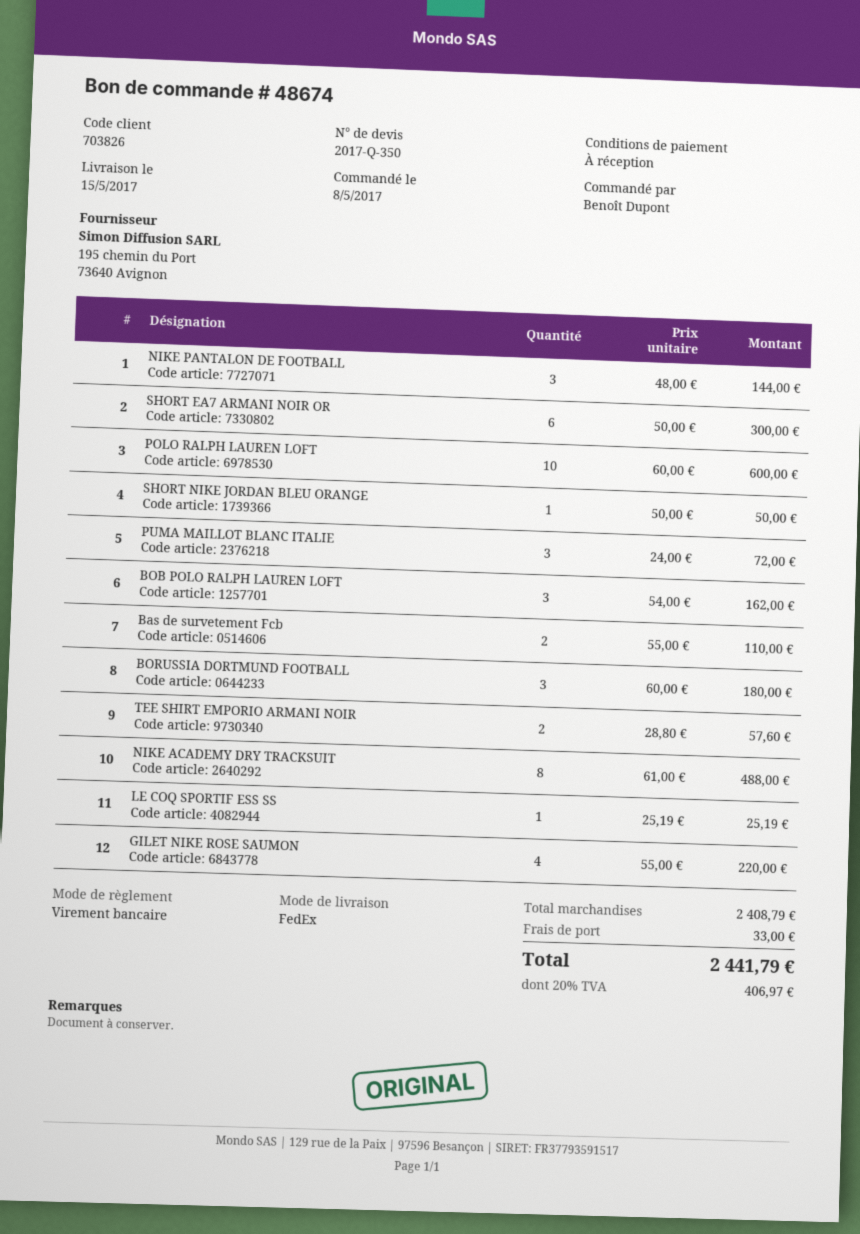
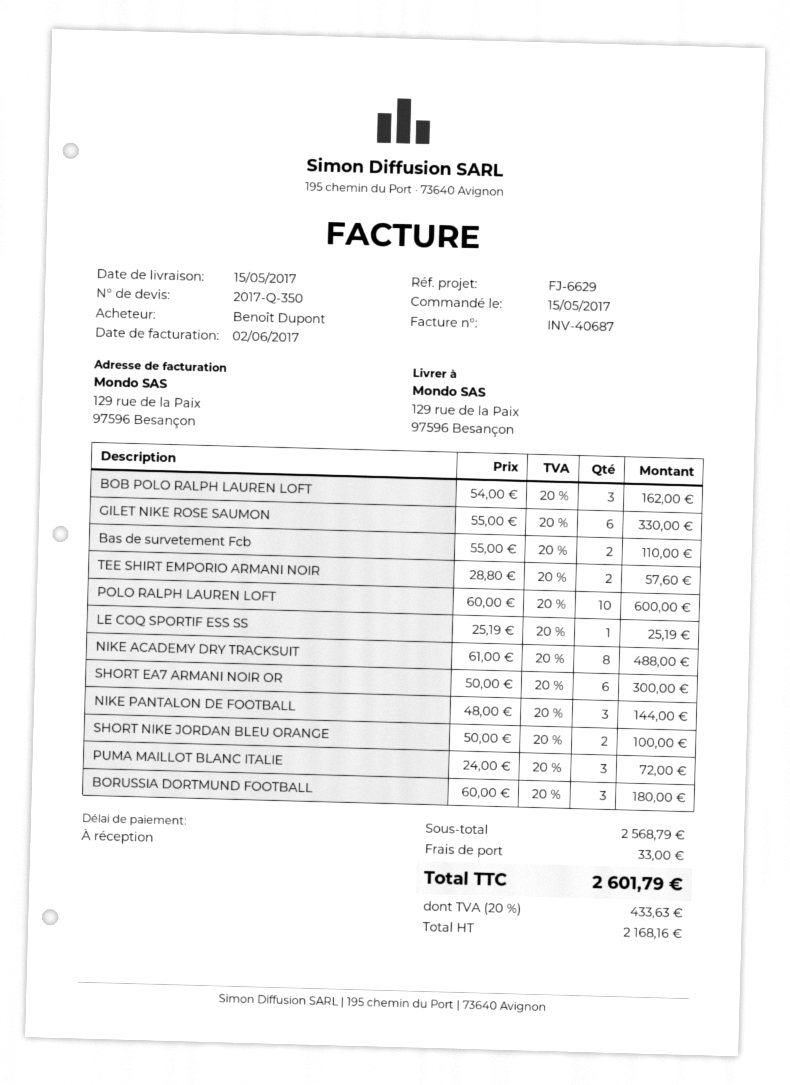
order date: 2017-05-08 -> 2017-05-15
SHORT NIKE JORDAN BLEU ORANGE: 1 x 50.00 = 50.00 -> 2 x 50.00 = 100.00
GILET NIKE ROSE SAUMON: 4 x 55.00 = 220.00 -> 6 x 55.00 = 330.00
subtotal: 2408.79 -> 2568.79
tax: 20% = 406.97 -> 20% = 433.63
total: 2441.79 -> 2601.79

